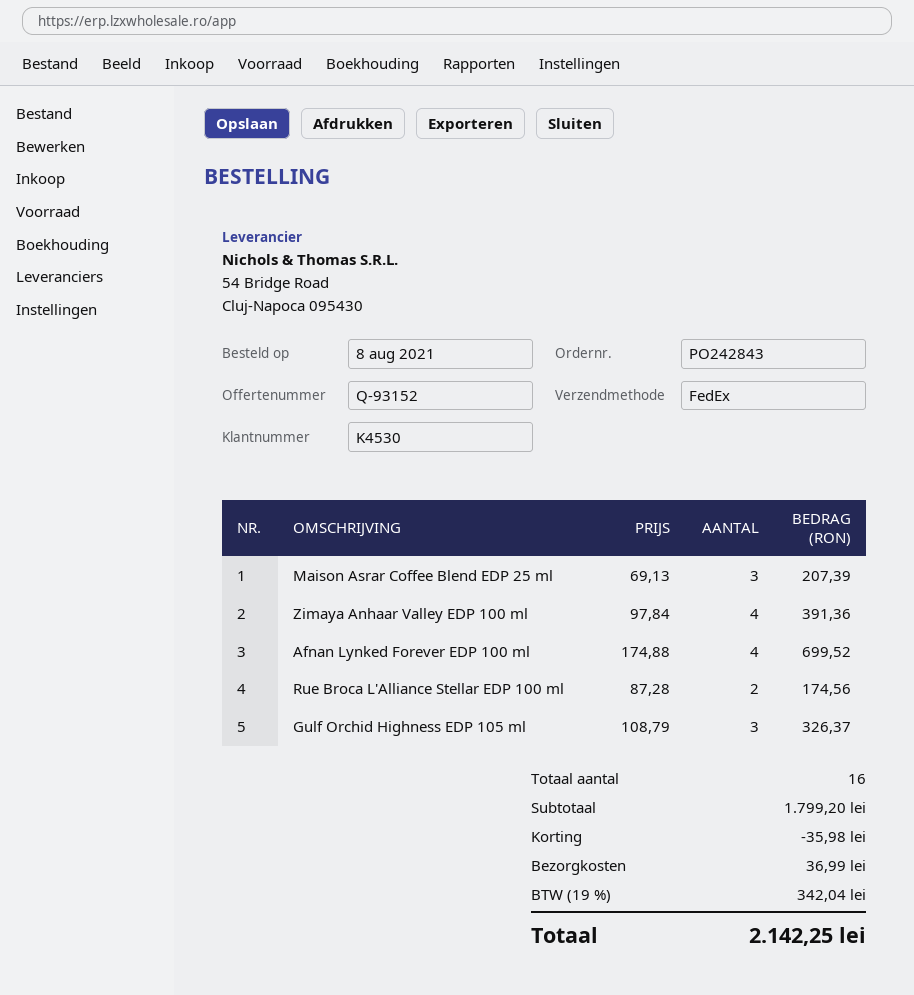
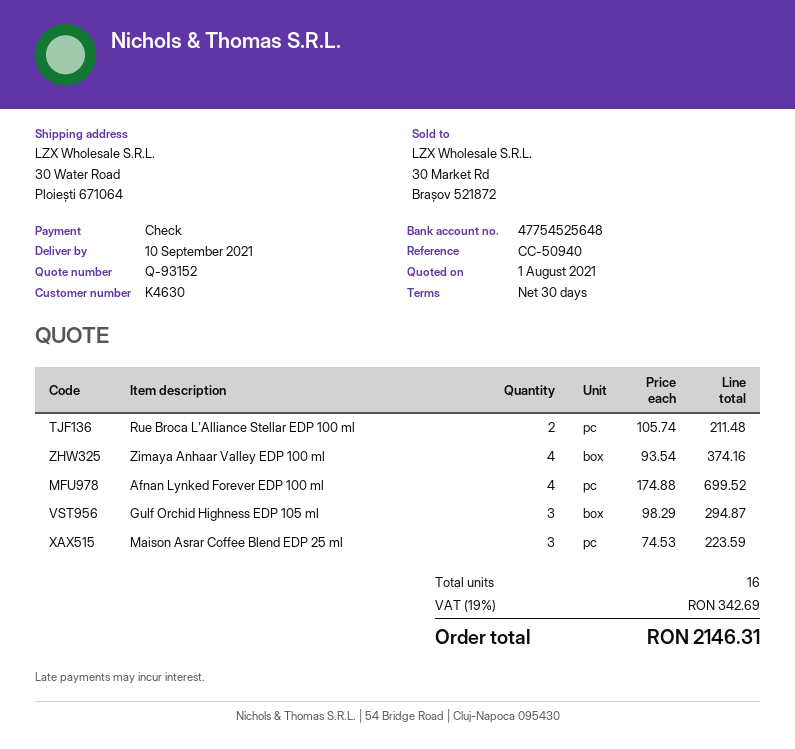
customer number: K4530 -> K4630
Maison Asrar Coffee Blend EDP 25 ml: 3 x 69.13 = 207.39 -> 3 x 74.53 = 223.59
Zimaya Anhaar Valley EDP 100 ml: 4 x 97.84 = 391.36 -> 4 x 93.54 = 374.16
Rue Broca L'Alliance Stellar EDP 100 ml: 2 x 87.28 = 174.56 -> 2 x 105.74 = 211.48
Gulf Orchid Highness EDP 105 ml: 3 x 108.79 = 326.37 -> 3 x 98.29 = 294.87
discount: 35.98 -> none
shipping: 36.99 -> none
tax: 19% = 342.04 -> 19% = 342.69
total: 2142.25 -> 2146.31

